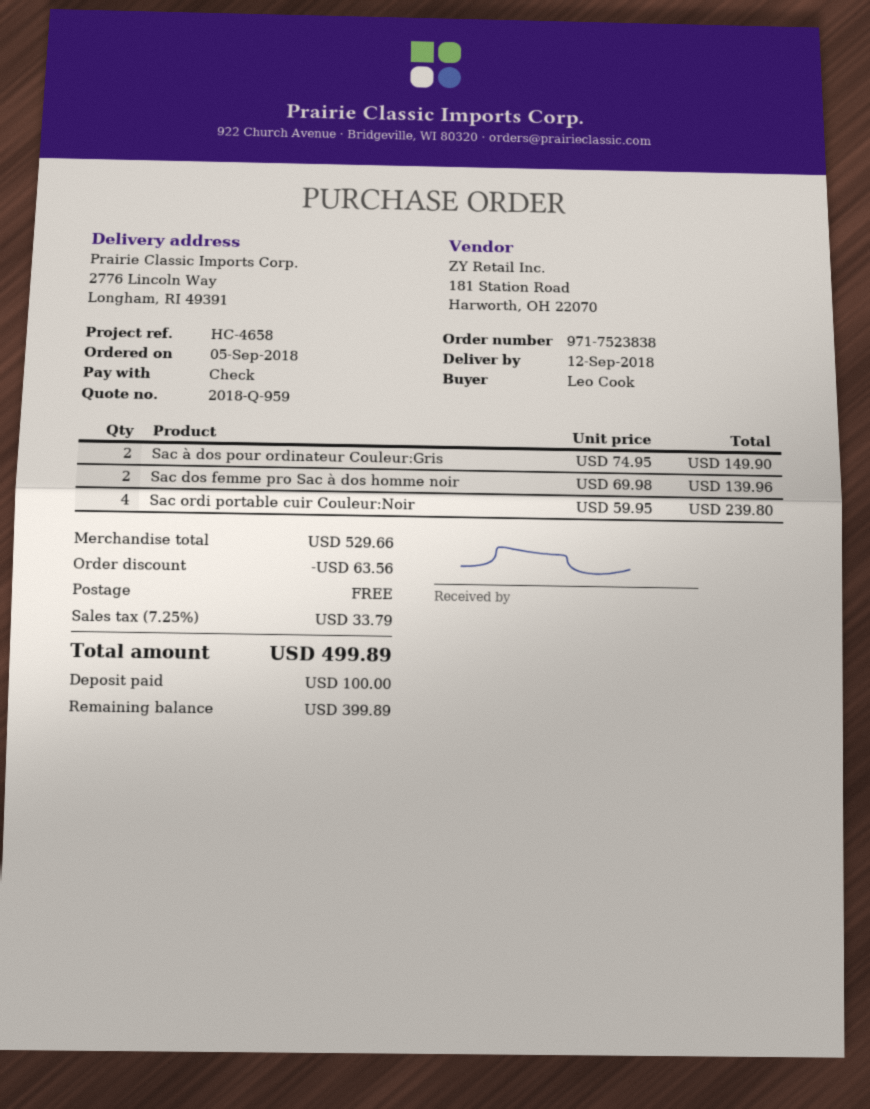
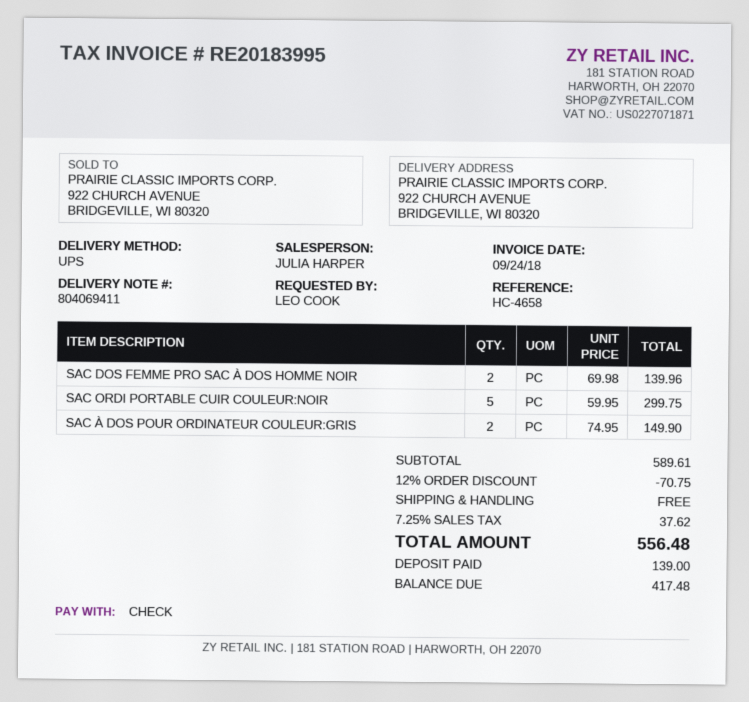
ship to: 2776 Lincoln Way, Longham, RI 49391 -> 922 CHURCH AVENUE, BRIDGEVILLE, WI 80320
Sac ordi portable cuir Couleur:Noir: 4 x 59.95 = 239.80 -> 5 x 59.95 = 299.75
subtotal: 529.66 -> 589.61
discount: 63.56 -> 70.75
tax: 7.25% = 33.79 -> 7.25% = 37.62
total: 499.89 -> 556.48
deposit: 100.00 -> 139.00
balance: 399.89 -> 417.48

